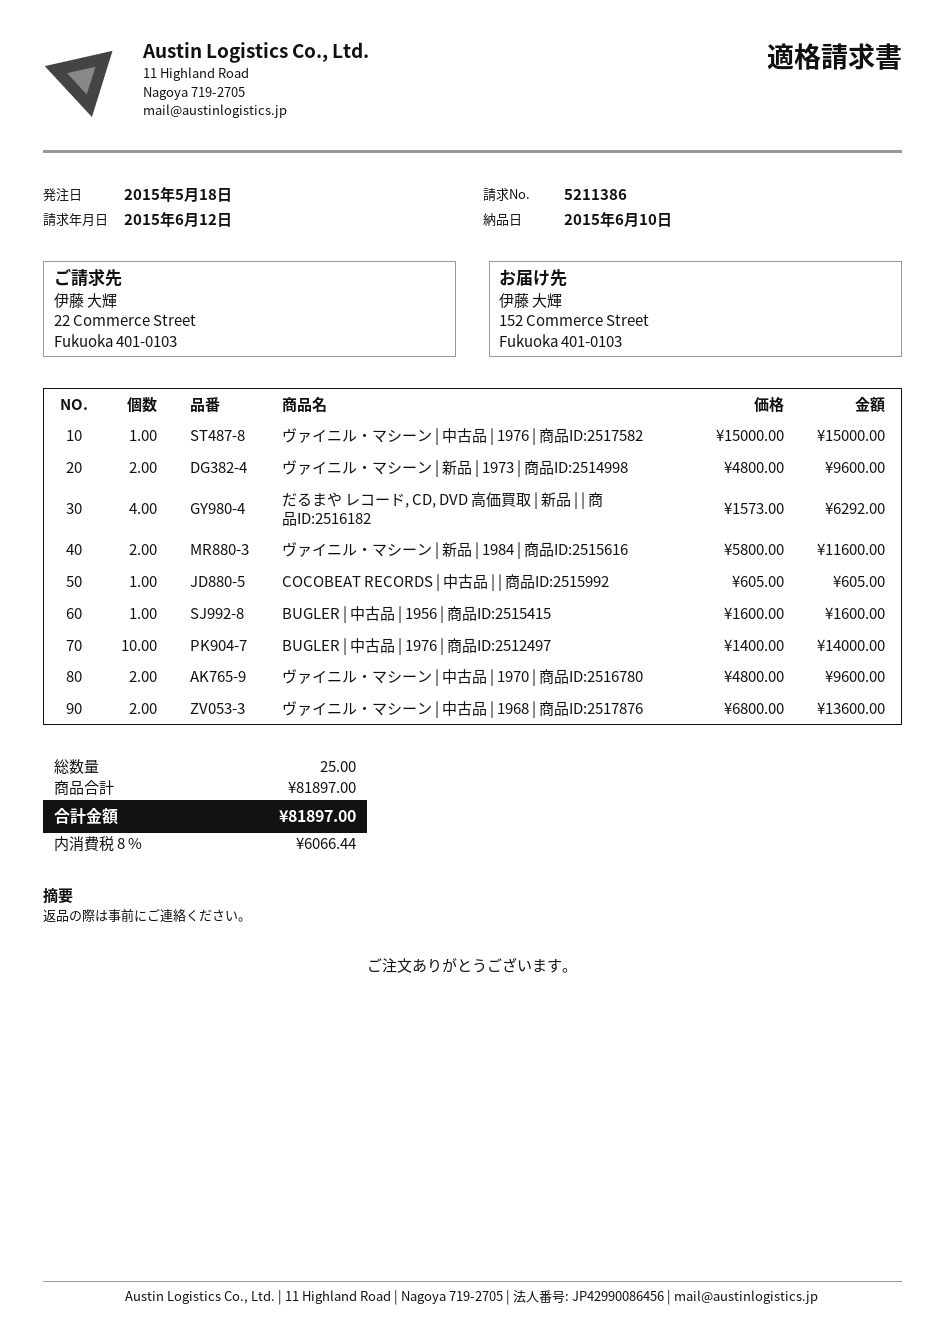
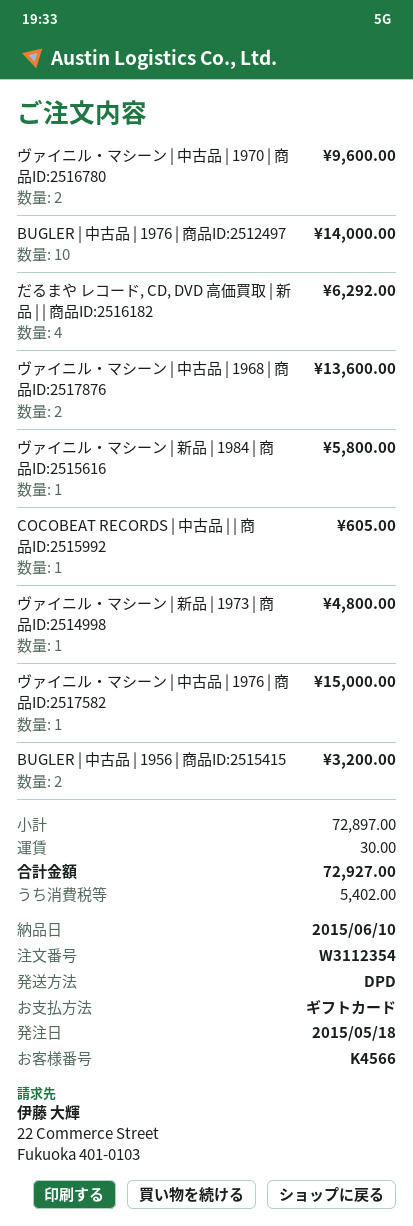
ヴァイニル・マシーン | 新品 | 1973 | 商品ID:2514998: 2 for 9600.00 -> 1 for 4800.00
ヴァイニル・マシーン | 新品 | 1984 | 商品ID:2515616: 2 for 11600.00 -> 1 for 5800.00
BUGLER | 中古品 | 1956 | 商品ID:2515415: 1 for 1600.00 -> 2 for 3200.00
subtotal: 81897.00 -> 72897.00
shipping: none -> 30.00
tax: 6066.44 -> 5402.00
total: 81897.00 -> 72927.00

